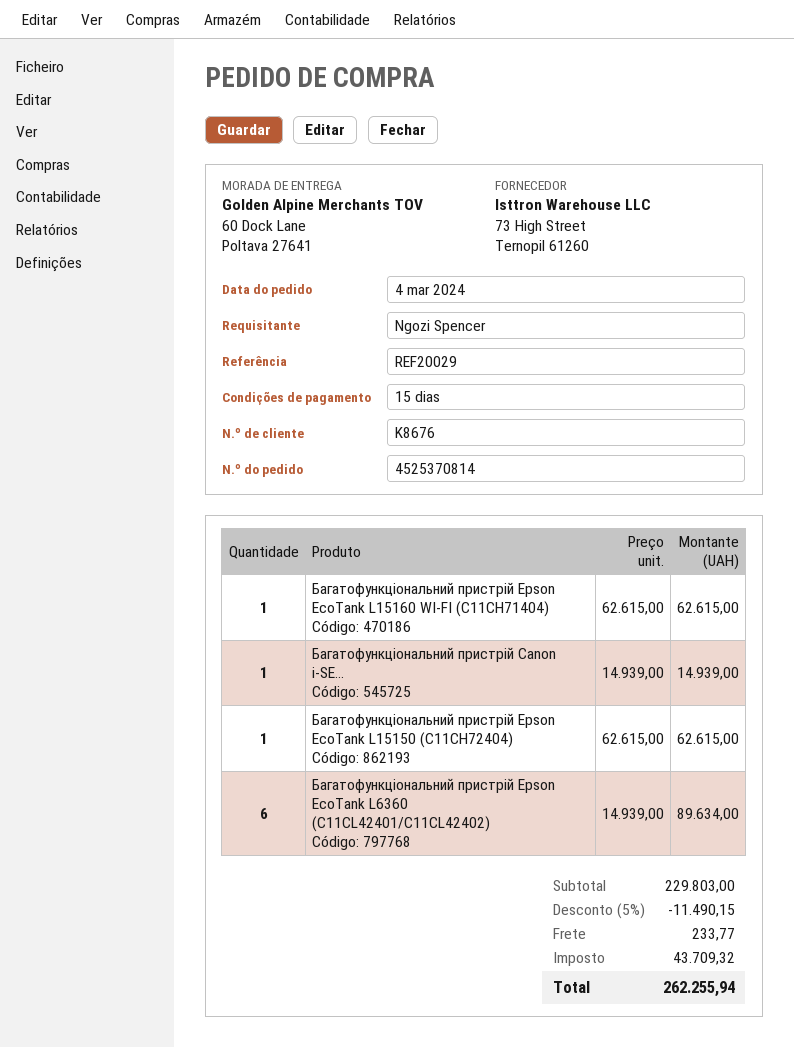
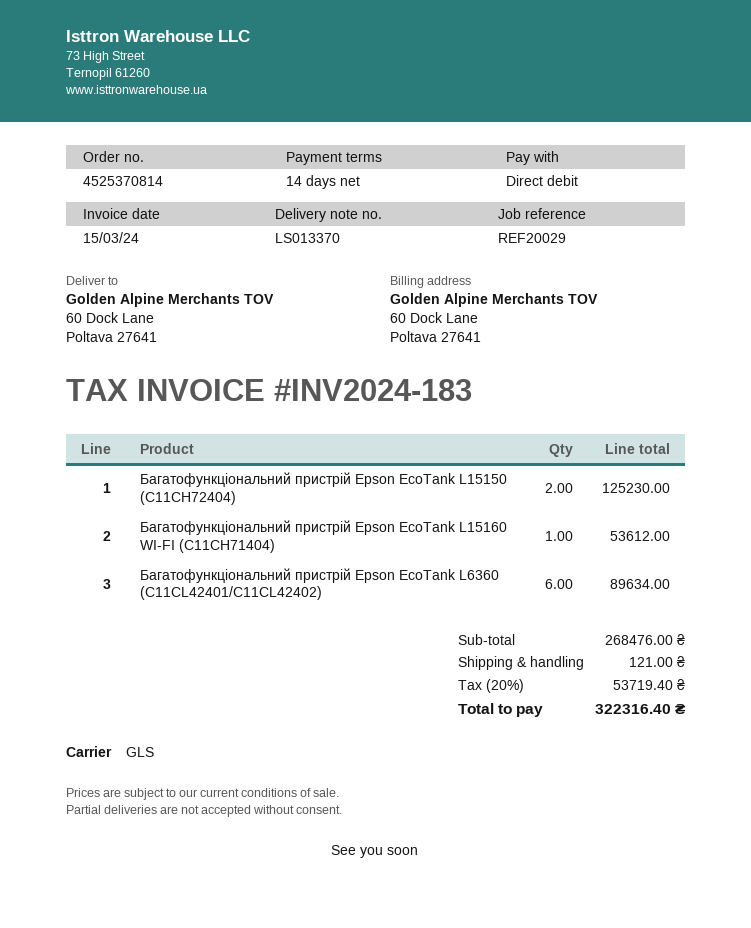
payment terms: 15 days -> 14 days
Багатофункціональний пристрій Epson EcoTank L15160 WI-FI (C11CH71404): 1 for 62615.00 -> 1 for 53612.00
Багатофункціональний пристрій Canon i-SE...: 1 for 14939.00 -> none
Багатофункціональний пристрій Epson EcoTank L15150 (C11CH72404): 1 for 62615.00 -> 2 for 125230.00
subtotal: 229803.00 -> 268476.00
discount: 5% = 11490.15 -> none
shipping: 233.77 -> 121.00
tax: 43709.32 -> 53719.40
total: 262255.94 -> 322316.40

